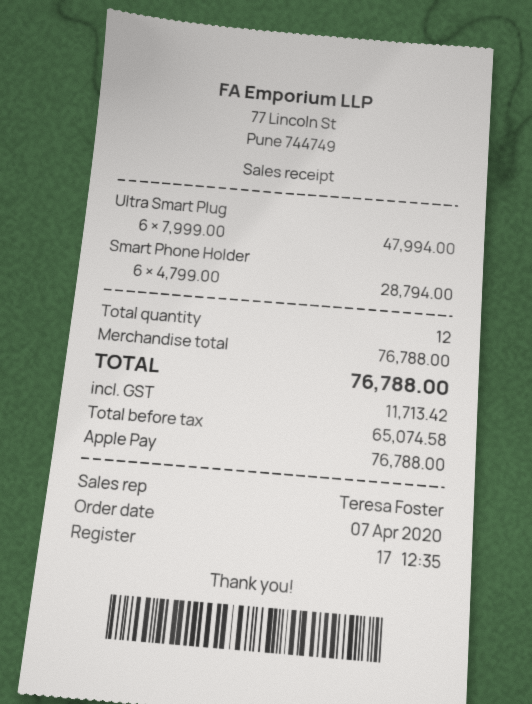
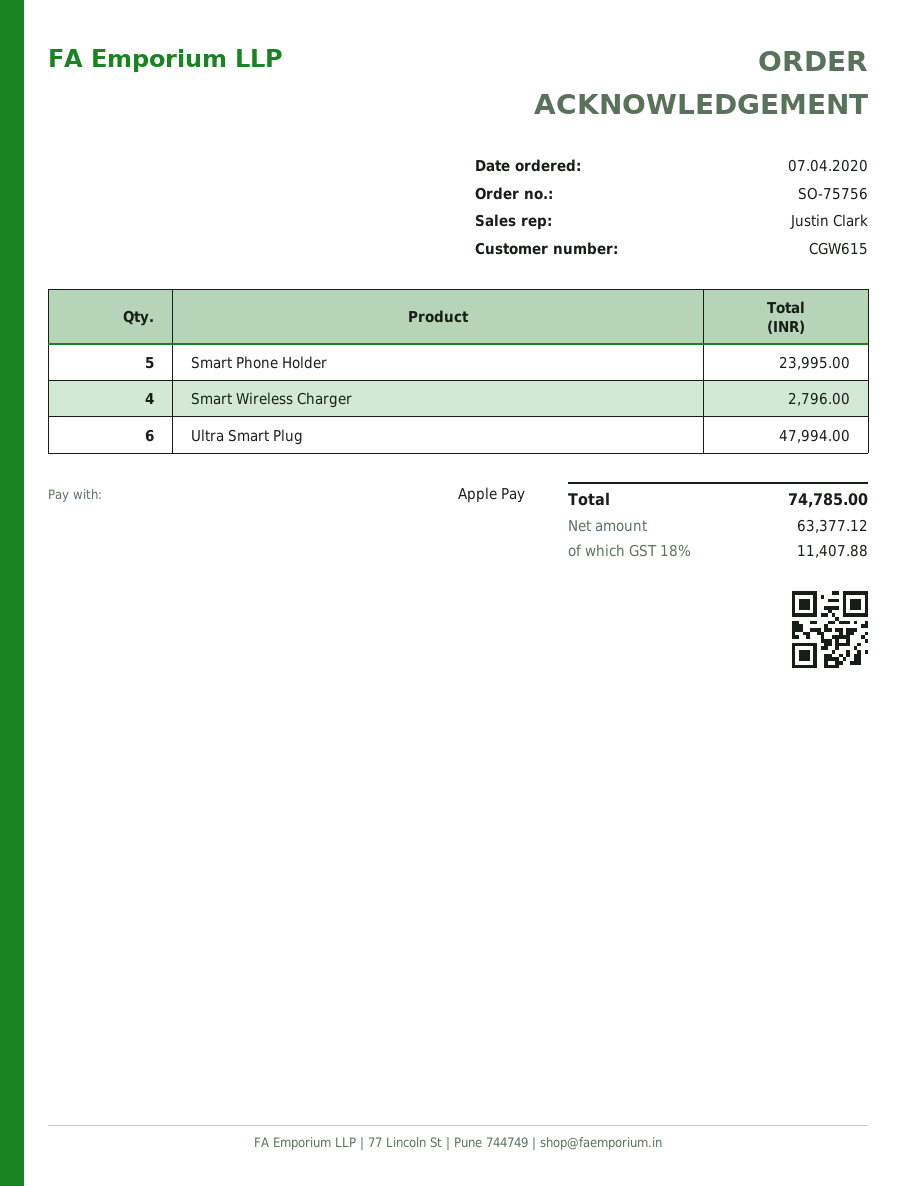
sales rep: Teresa Foster -> Justin Clark
Smart Phone Holder: 6 for 28794.00 -> 5 for 23995.00
Smart Wireless Charger: none -> 4 for 2796.00
net: 65074.58 -> 63377.12
tax: 11713.42 -> 11407.88
total: 76788.00 -> 74785.00

